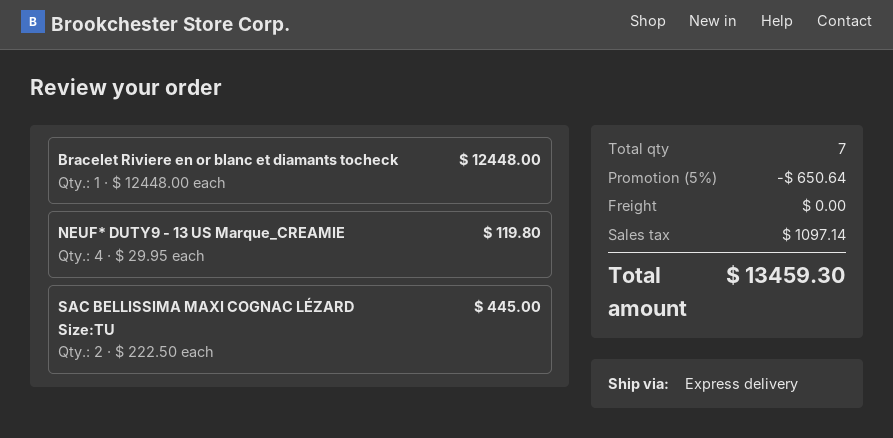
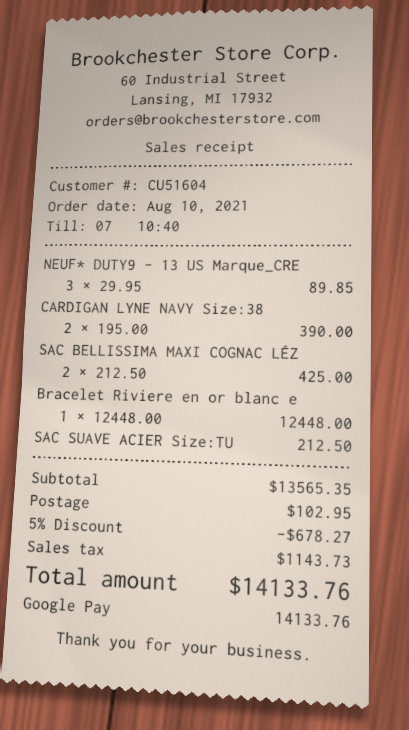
NEUF* DUTY9 - 13 US Marque_CREAMIE: 4 x 29.95 = 119.80 -> 3 x 29.95 = 89.85
SAC BELLISSIMA MAXI COGNAC LÉZARD Size:TU: 2 x 222.50 = 445.00 -> 2 x 212.50 = 425.00
CARDIGAN LYNE NAVY Size:38: none -> 2 x 195.00 = 390.00
SAC SUAVE ACIER Size:TU: none -> 1 x 212.50 = 212.50
discount: 5% = 650.64 -> 5% = 678.27
shipping: 0.00 -> 102.95
tax: 1097.14 -> 1143.73
total: 13459.30 -> 14133.76

